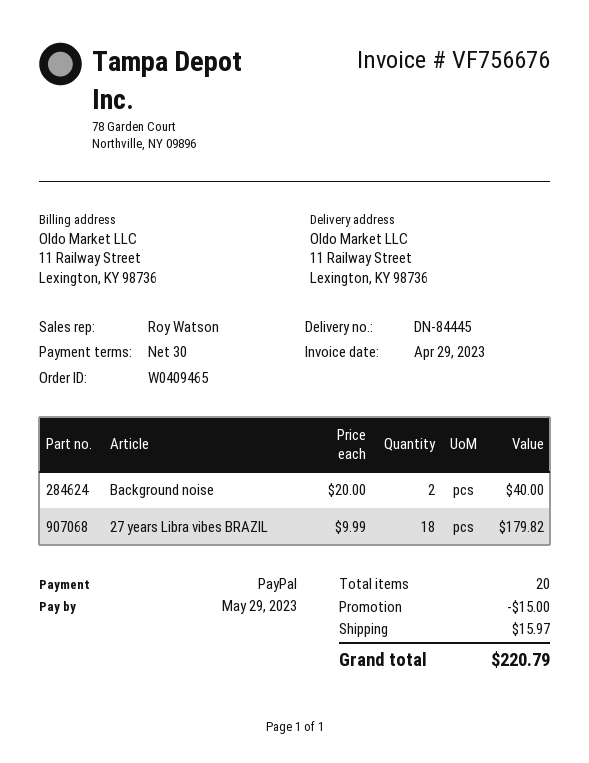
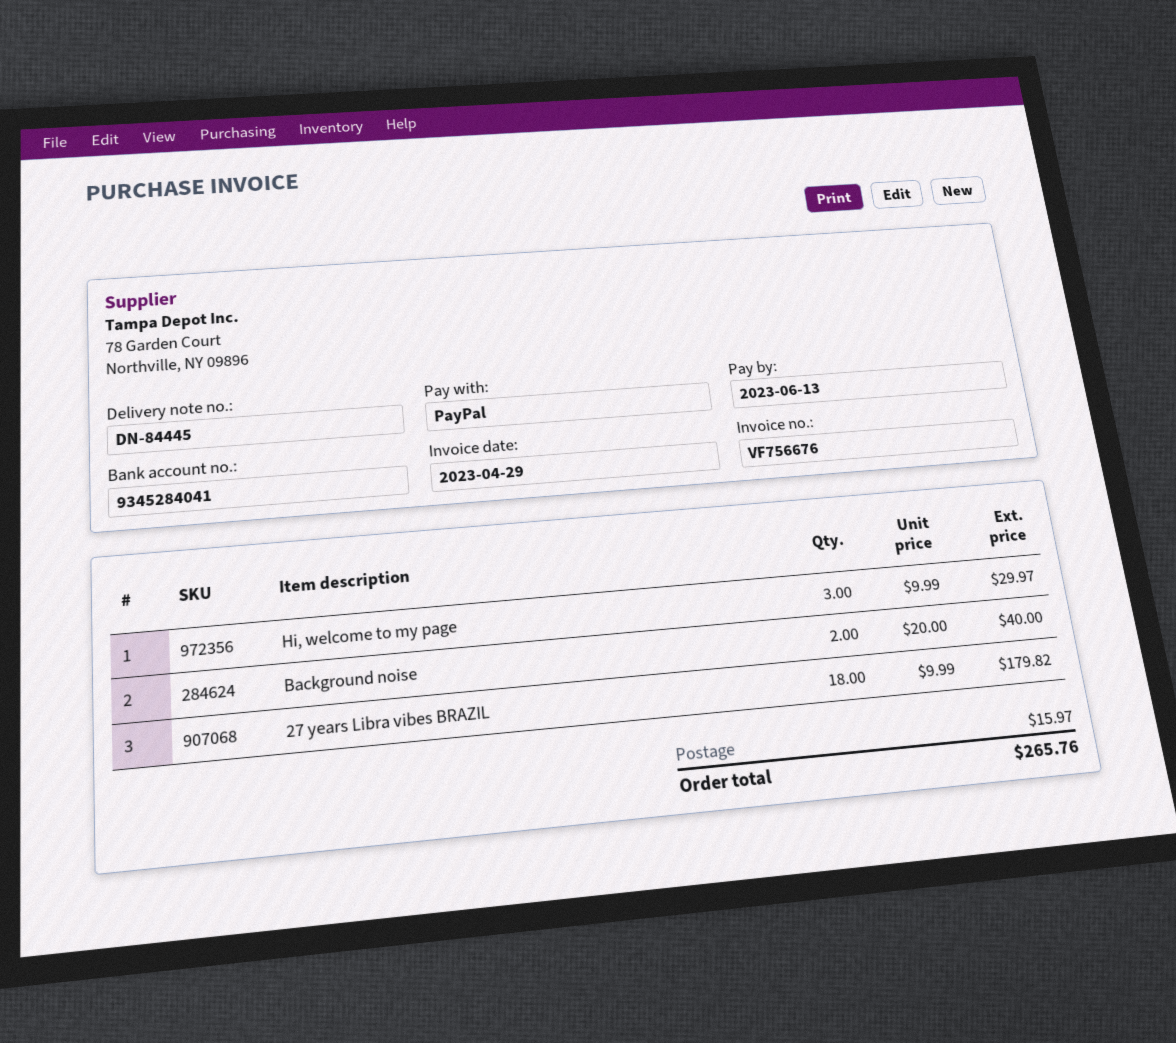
due date: 2023-05-29 -> 2023-06-13
Hi, welcome to my page: none -> 3 x 9.99 = 29.97
discount: 15.00 -> none
total: 220.79 -> 265.76

